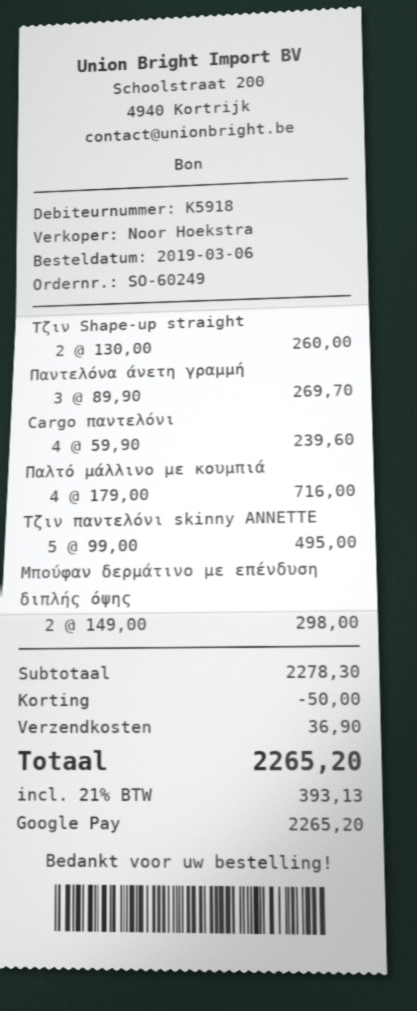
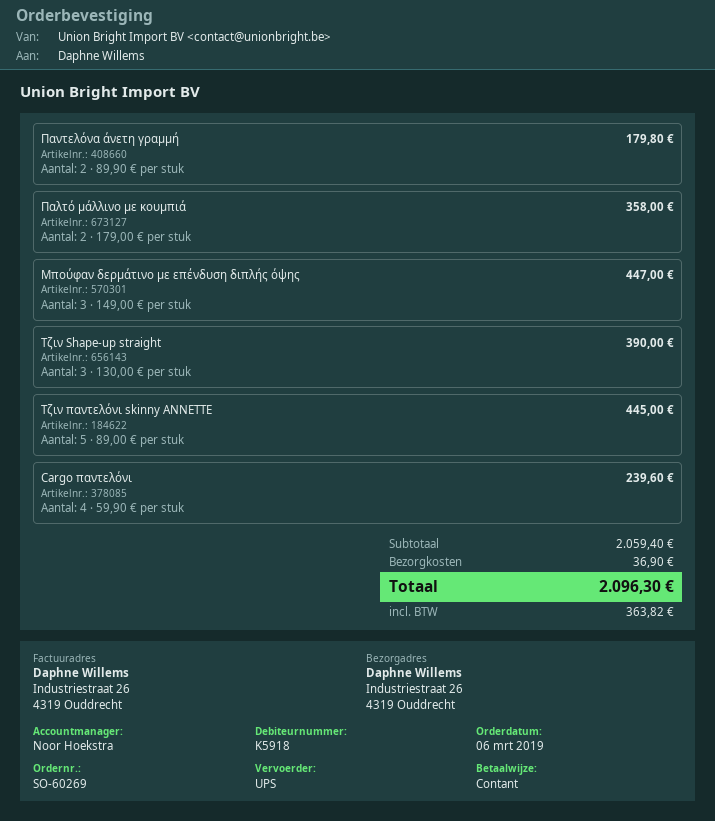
order number: SO-60249 -> SO-60269
payment method: Google Pay -> cash
Τζιν Shape-up straight: 2 x 130.00 = 260.00 -> 3 x 130.00 = 390.00
Παντελόνα άνετη γραμμή: 3 x 89.90 = 269.70 -> 2 x 89.90 = 179.80
Παλτό μάλλινο με κουμπιά: 4 x 179.00 = 716.00 -> 2 x 179.00 = 358.00
Τζιν παντελόνι skinny ANNETTE: 5 x 99.00 = 495.00 -> 5 x 89.00 = 445.00
Mπούφαν δερμάτινο με επένδυση διπλής όψης: 2 x 149.00 = 298.00 -> 3 x 149.00 = 447.00
subtotal: 2278.30 -> 2059.40
discount: 50.00 -> none
tax: 393.13 -> 363.82
total: 2265.20 -> 2096.30

